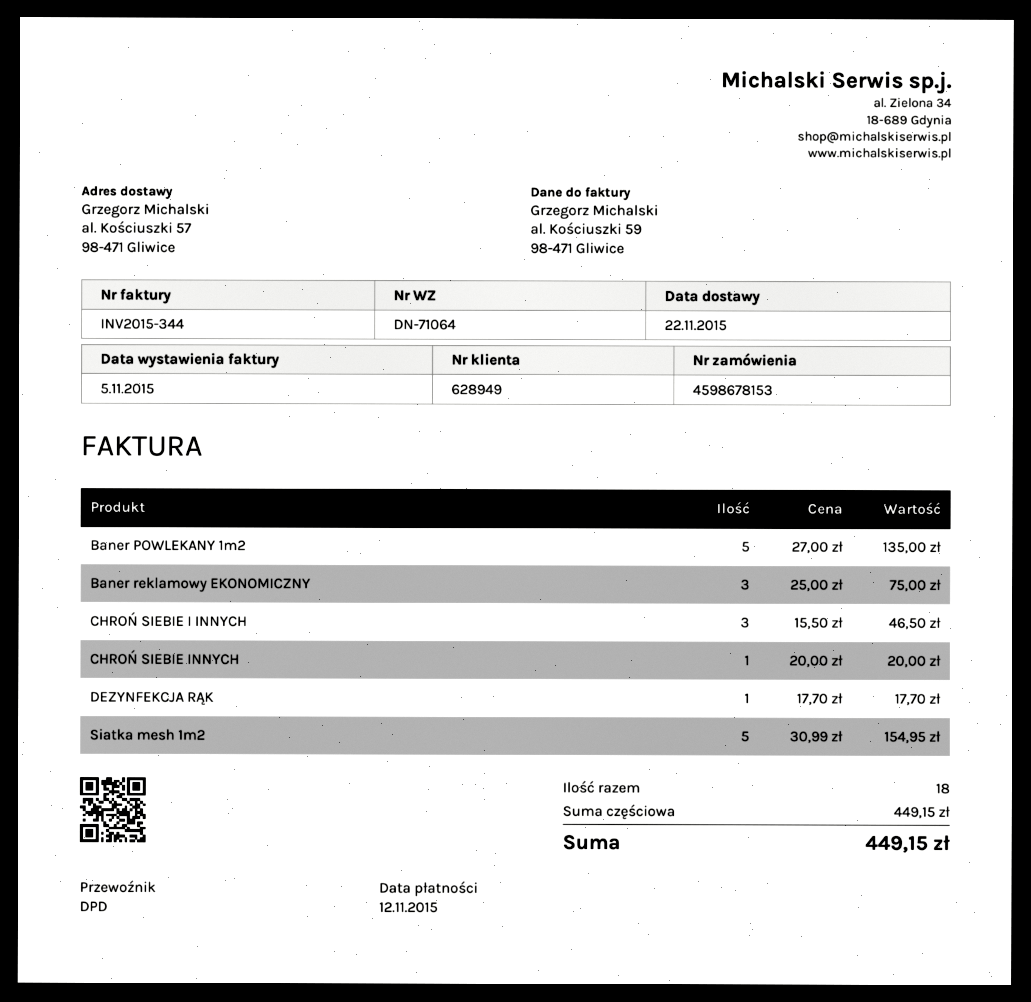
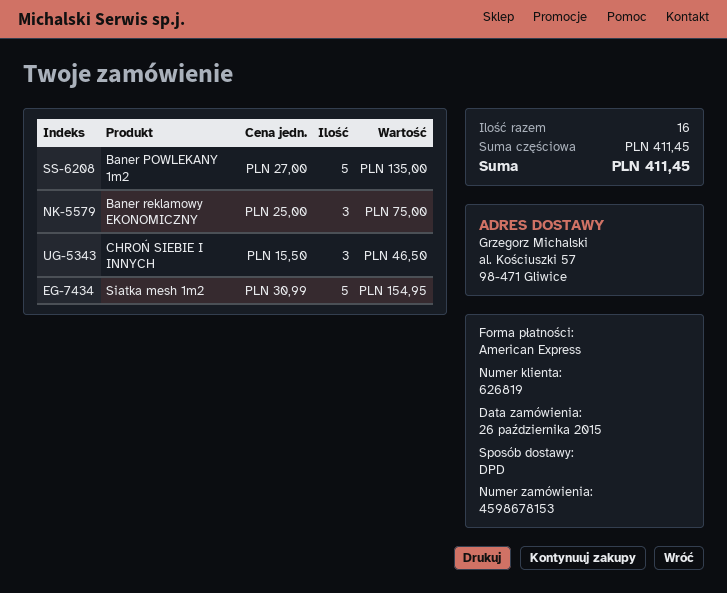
customer number: 628949 -> 626819
CHROŃ SIEBIE INNYCH: 1 x 20.00 = 20.00 -> none
DEZYNFEKCJA RĄK: 1 x 17.70 = 17.70 -> none
total quantity: 18 -> 16
subtotal: 449.15 -> 411.45
total: 449.15 -> 411.45

